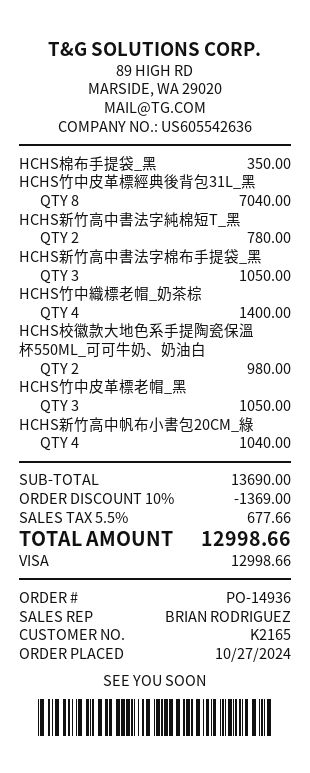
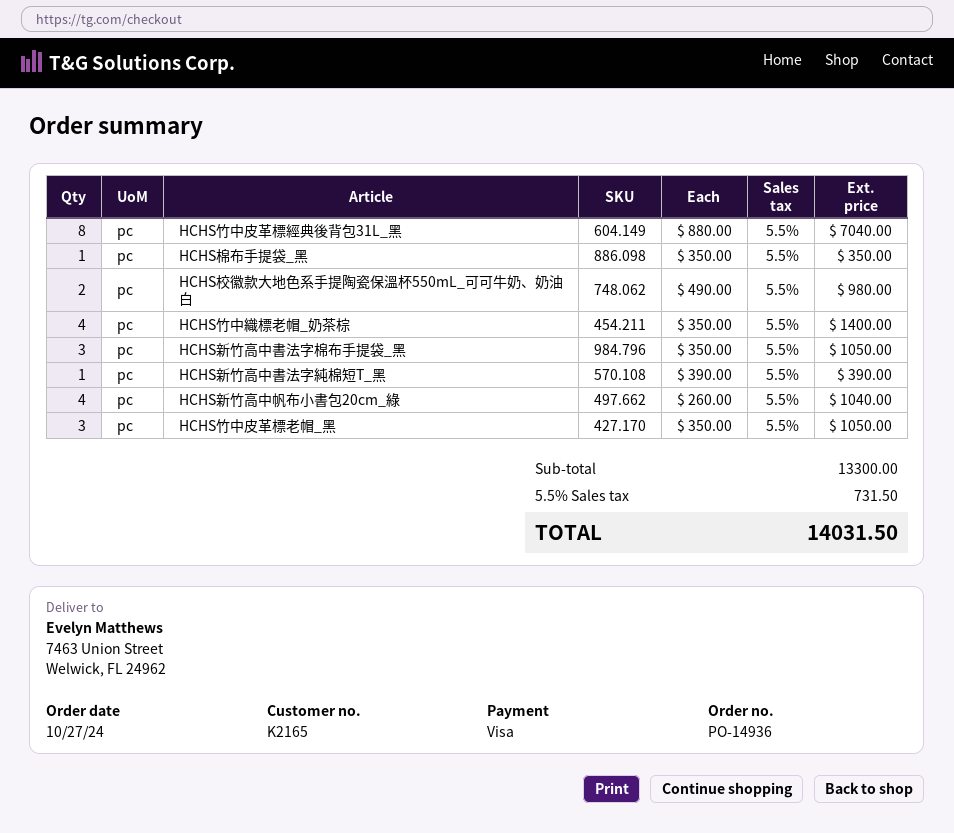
HCHS新竹高中書法字純棉短T_黑: 2 for 780.00 -> 1 for 390.00
subtotal: 13690.00 -> 13300.00
discount: 10% = 1369.00 -> none
tax: 5.5% = 677.66 -> 5.5% = 731.50
total: 12998.66 -> 14031.50

